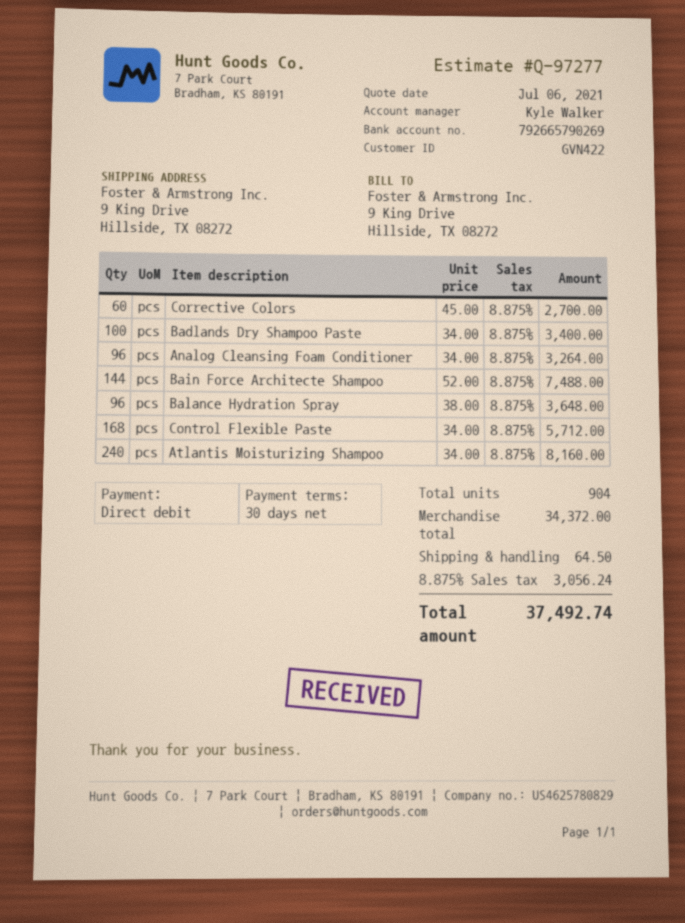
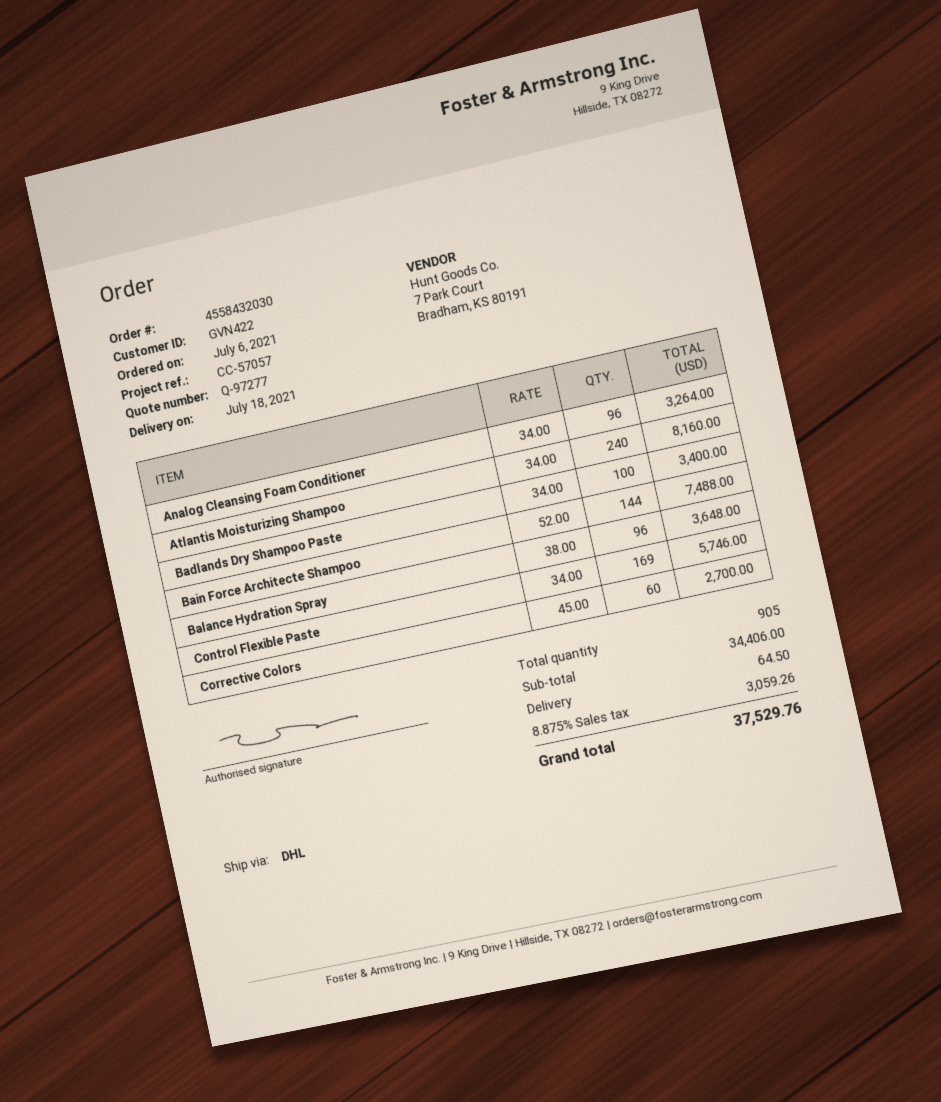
Control Flexible Paste: 168 x 34.00 = 5712.00 -> 169 x 34.00 = 5746.00
total quantity: 904 -> 905
subtotal: 34372.00 -> 34406.00
tax: 8.875% = 3056.24 -> 8.875% = 3059.26
total: 37492.74 -> 37529.76

